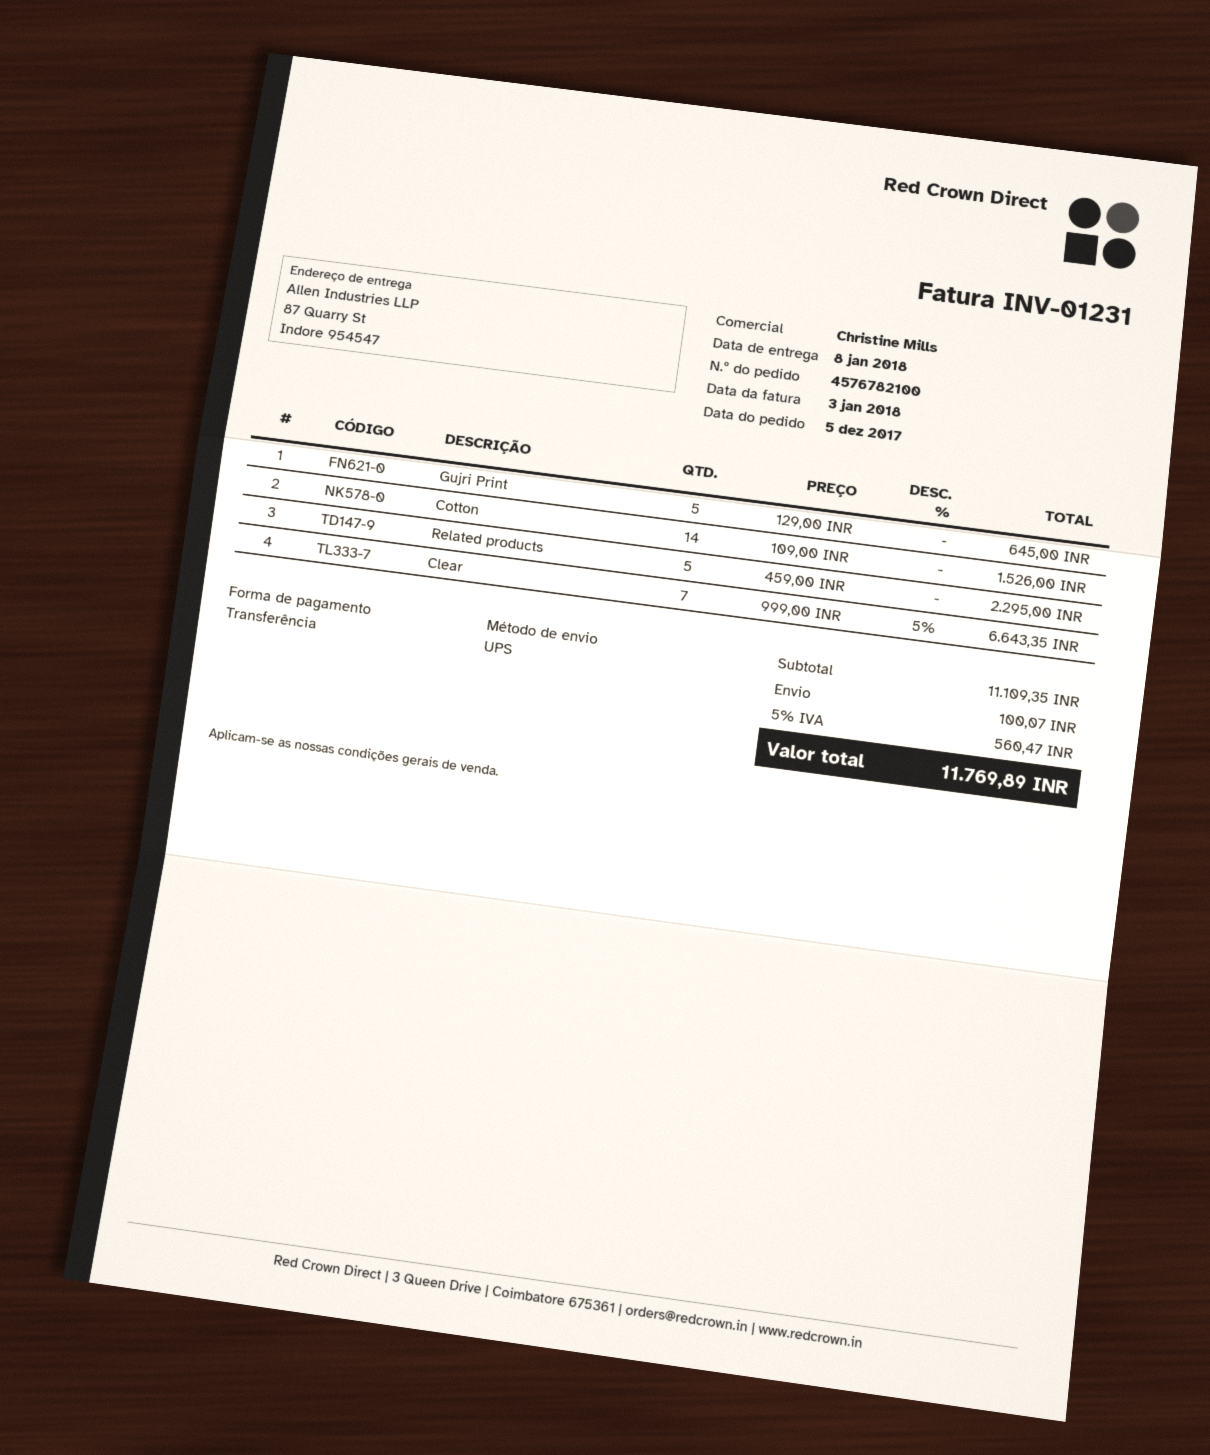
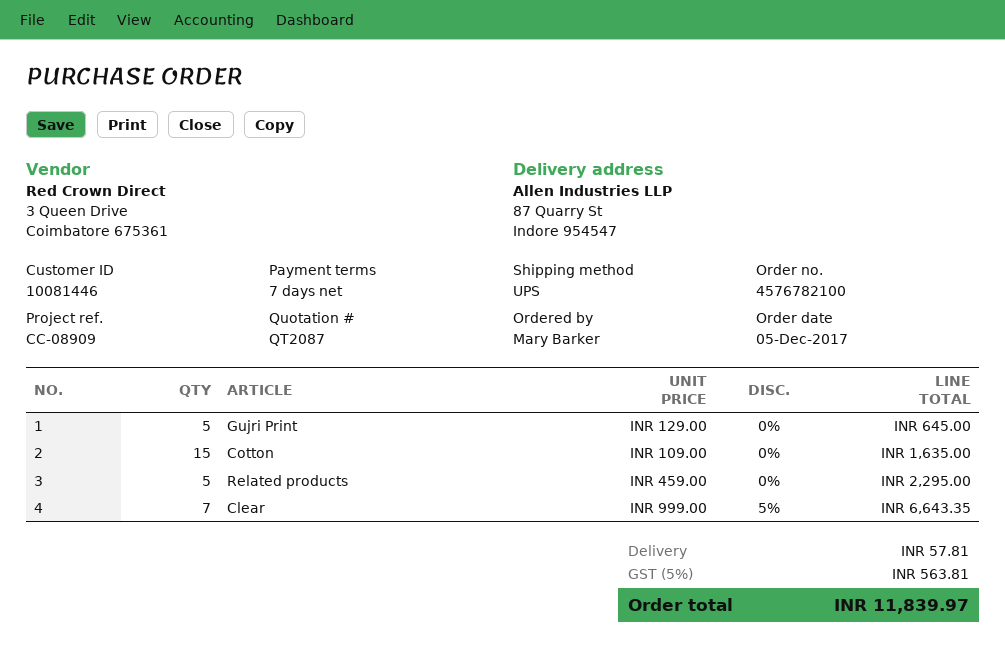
Cotton: 14 x 109.00 = 1526.00 -> 15 x 109.00 = 1635.00
shipping: 100.07 -> 57.81
tax: 5% = 560.47 -> 5% = 563.81
total: 11769.89 -> 11839.97

